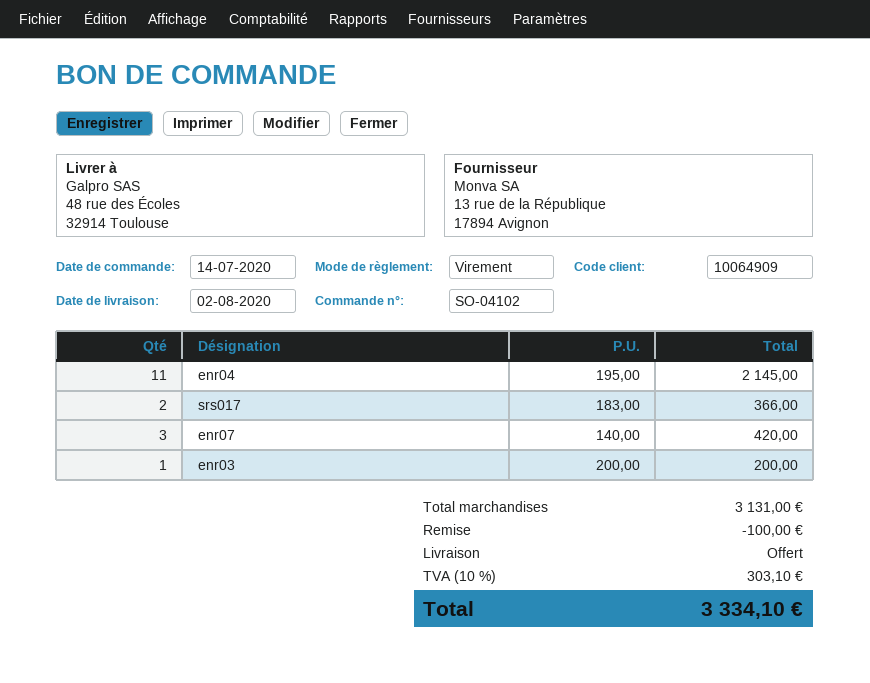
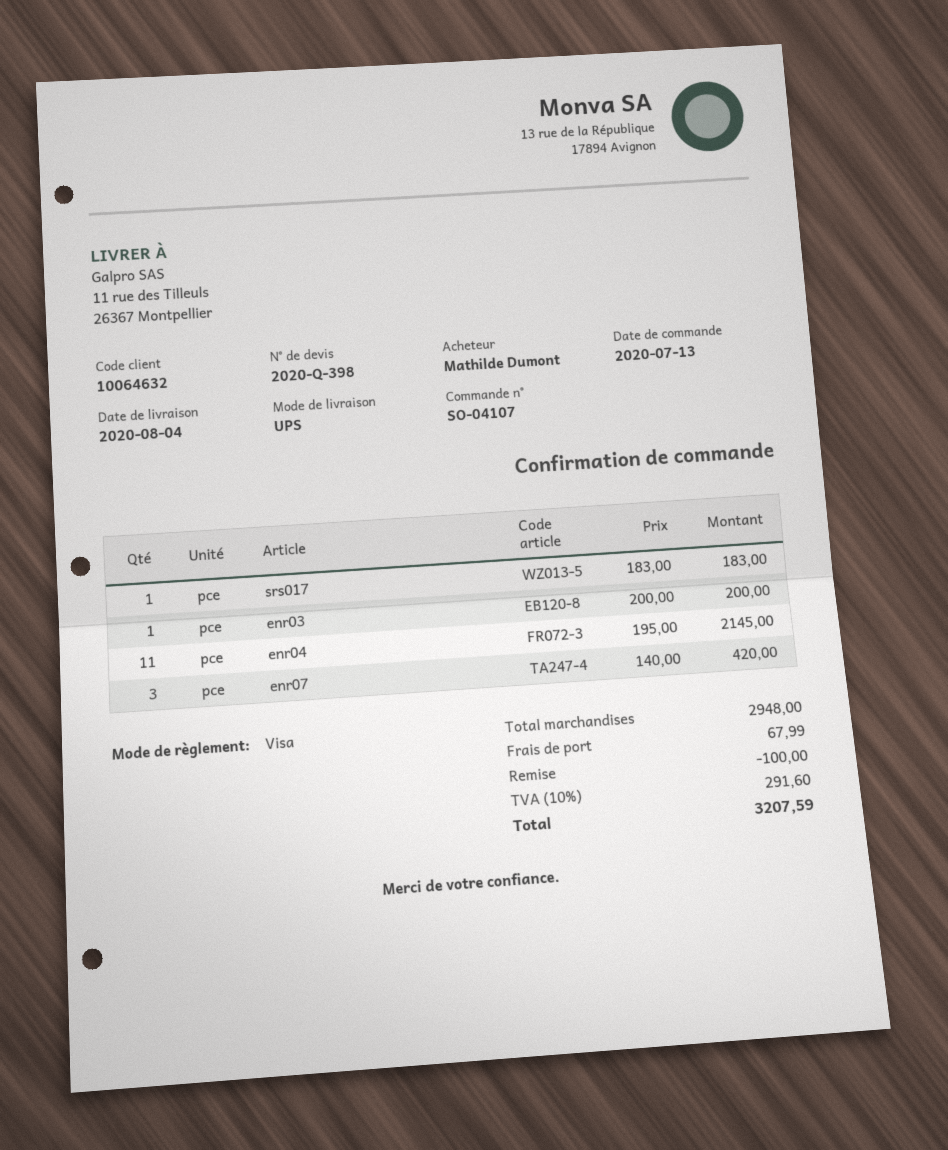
order number: SO-04102 -> SO-04107
order date: 2020-07-14 -> 2020-07-13
delivery date: 2020-08-02 -> 2020-08-04
customer number: 10064909 -> 10064632
payment method: bank transfer -> Visa
ship to: 48 rue des Écoles, 32914 Toulouse -> 11 rue des Tilleuls, 26367 Montpellier
srs017: 2 x 183.00 = 366.00 -> 1 x 183.00 = 183.00
subtotal: 3131.00 -> 2948.00
shipping: 0.00 -> 67.99
tax: 10% = 303.10 -> 10% = 291.60
total: 3334.10 -> 3207.59

